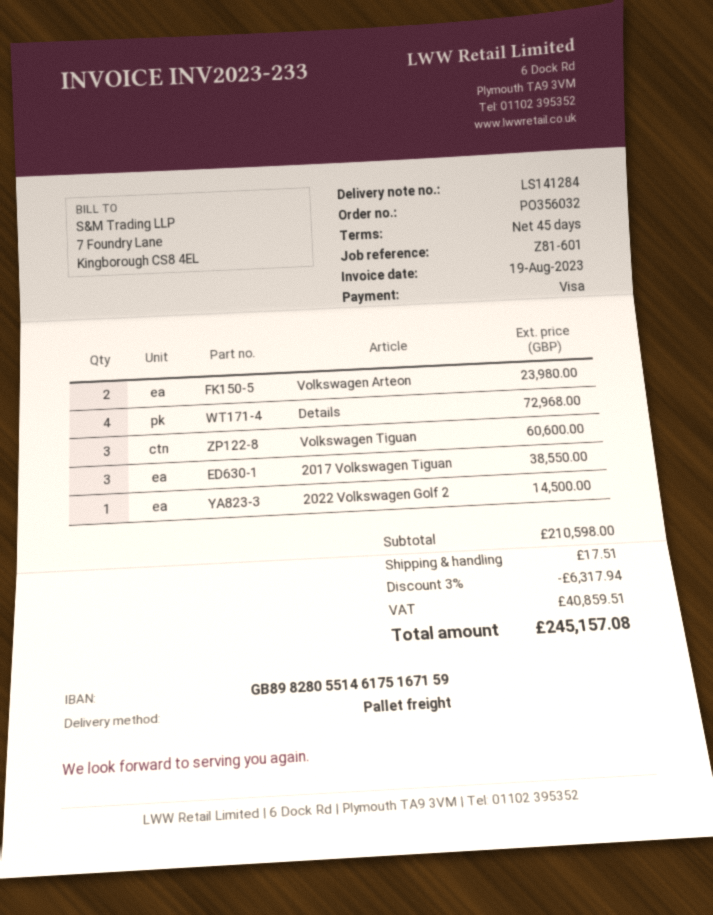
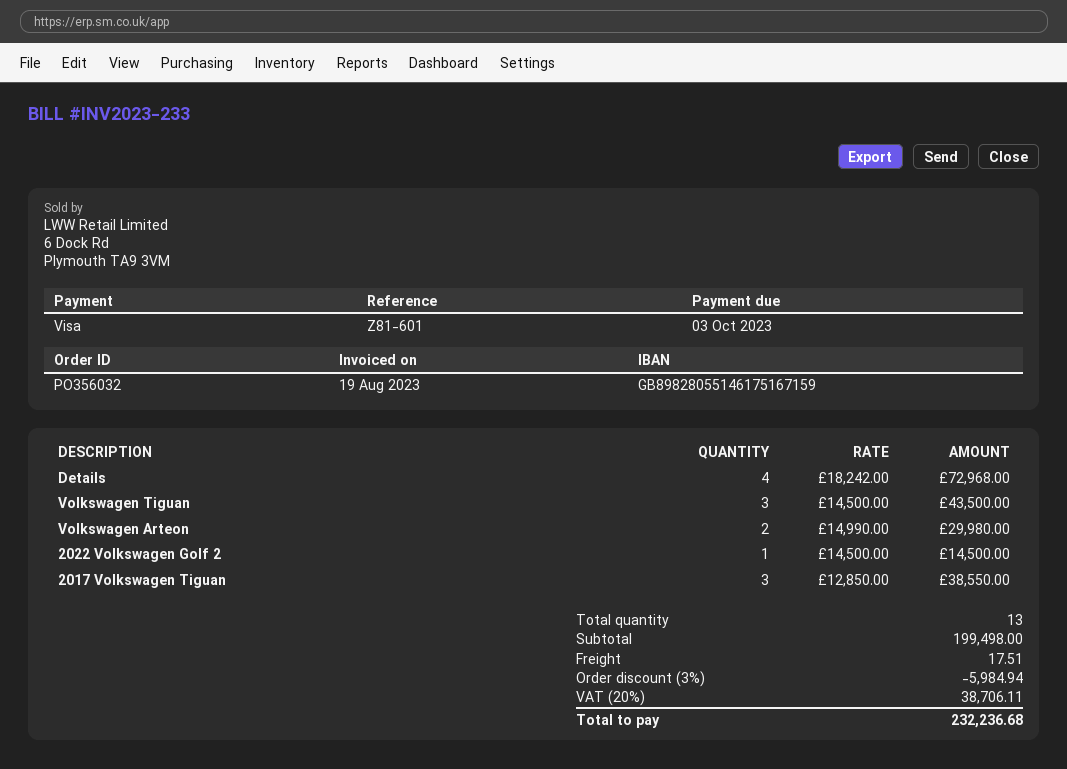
Volkswagen Arteon: 2 for 23980.00 -> 2 for 29980.00
Volkswagen Tiguan: 3 for 60600.00 -> 3 for 43500.00
subtotal: 210598.00 -> 199498.00
discount: 3% = 6317.94 -> 3% = 5984.94
tax: 40859.51 -> 38706.11
total: 245157.08 -> 232236.68

